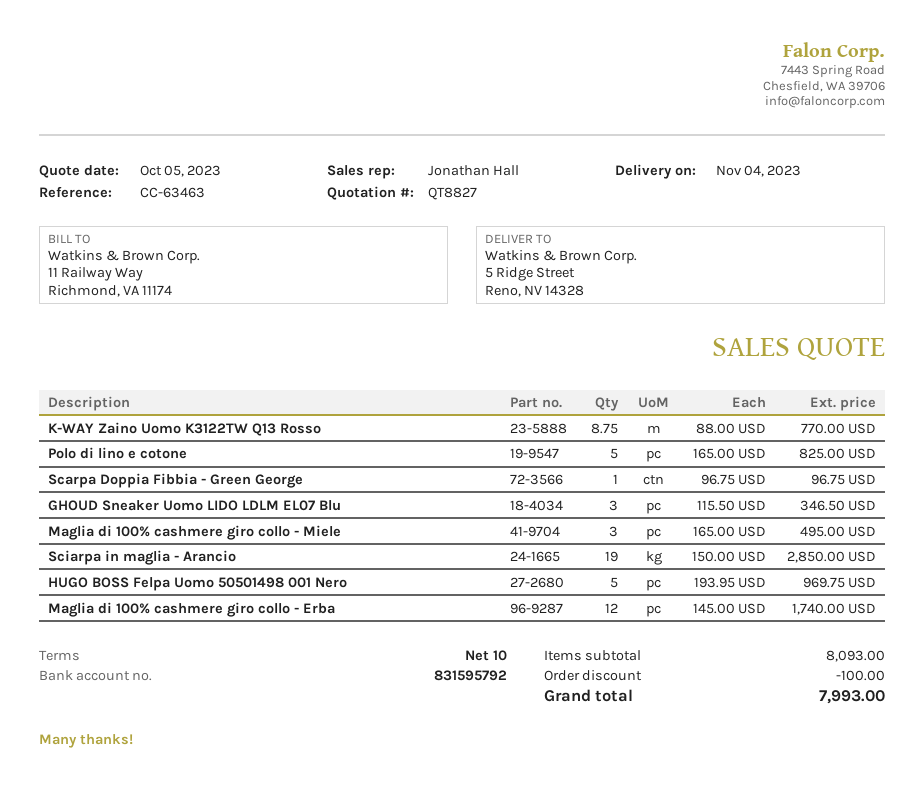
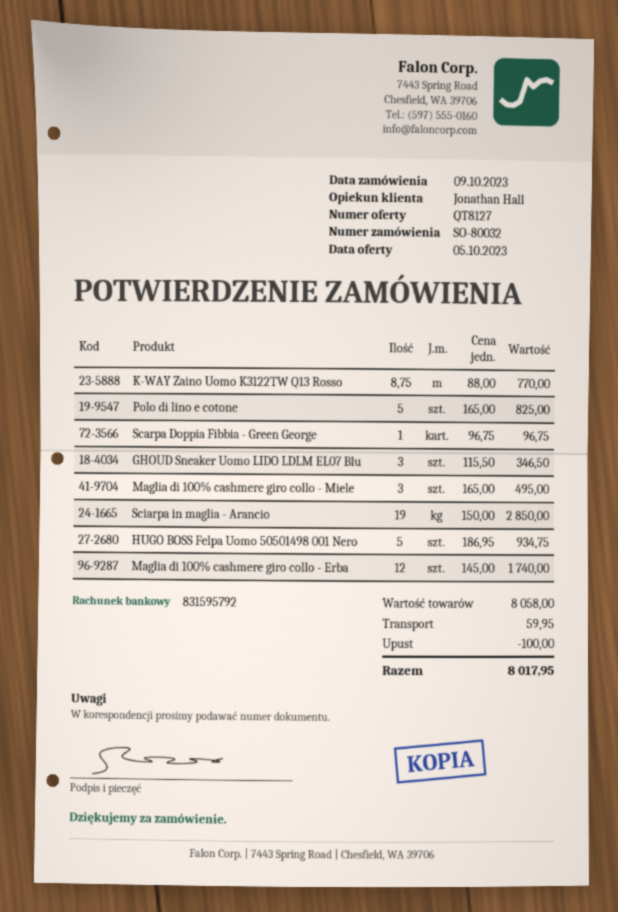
quote number: QT8827 -> QT8127
HUGO BOSS Felpa Uomo 50501498 001 Nero: 5 x 193.95 = 969.75 -> 5 x 186.95 = 934.75
subtotal: 8093.00 -> 8058.00
shipping: none -> 59.95
total: 7993.00 -> 8017.95

